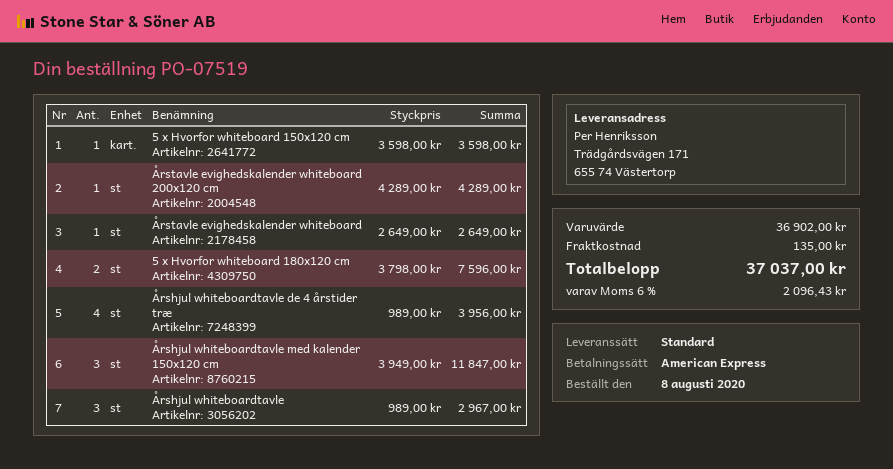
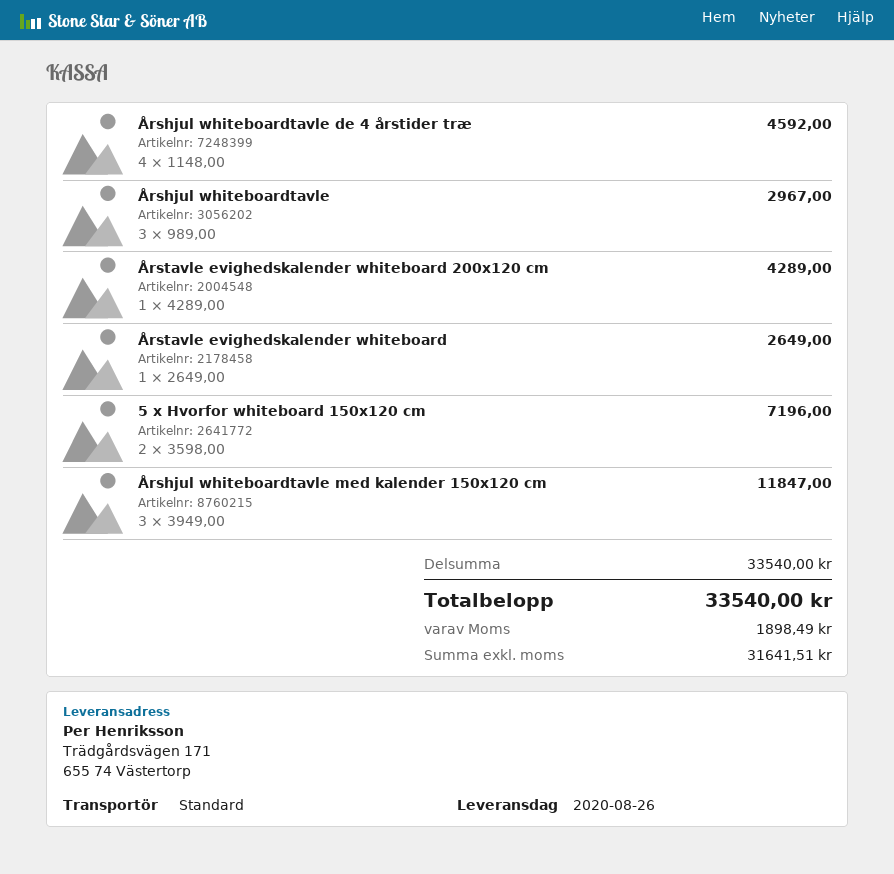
5 x Hvorfor whiteboard 150x120 cm: 1 x 3598.00 = 3598.00 -> 2 x 3598.00 = 7196.00
5 x Hvorfor whiteboard 180x120 cm: 2 x 3798.00 = 7596.00 -> none
Årshjul whiteboardtavle de 4 årstider træ: 4 x 989.00 = 3956.00 -> 4 x 1148.00 = 4592.00
subtotal: 36902.00 -> 33540.00
shipping: 135.00 -> none
tax: 2096.43 -> 1898.49
total: 37037.00 -> 33540.00

